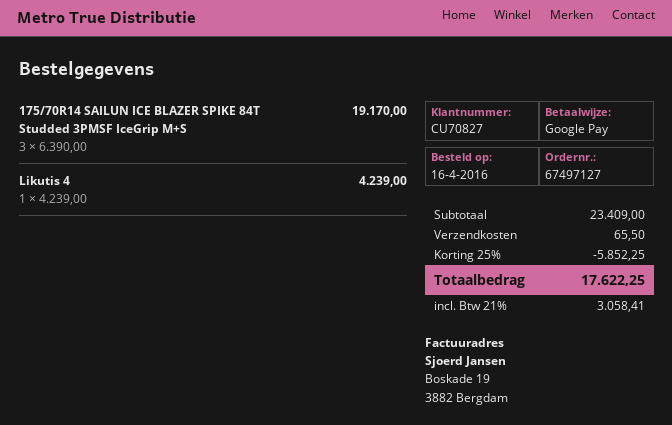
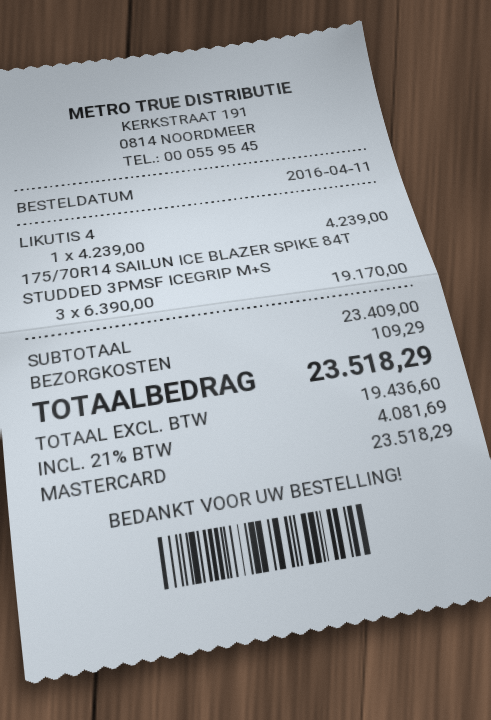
order date: 2016-04-16 -> 2016-04-11
payment method: Google Pay -> Mastercard
discount: 25% = 5852.25 -> none
shipping: 65.50 -> 109.29
tax: 21% = 3058.41 -> 21% = 4081.69
total: 17622.25 -> 23518.29

